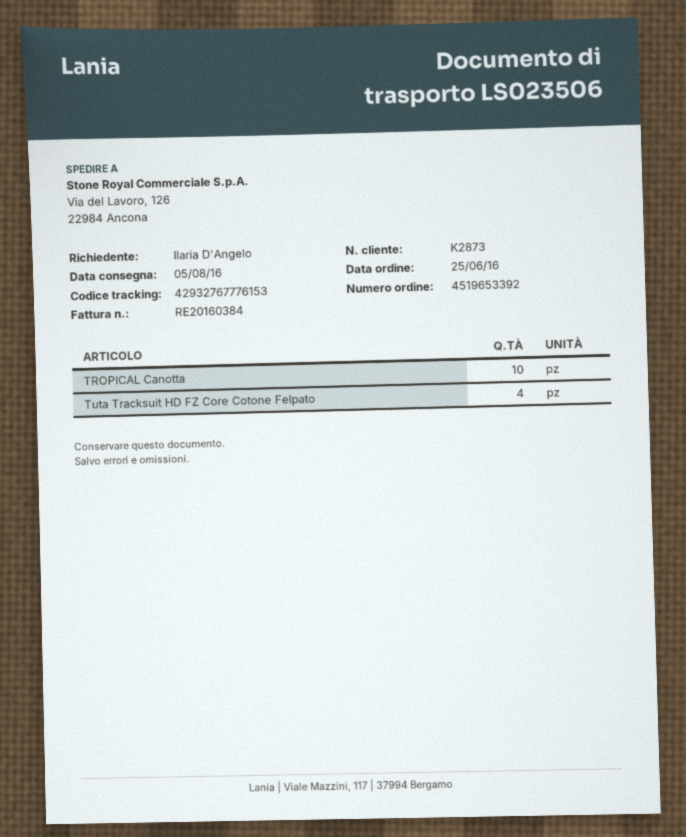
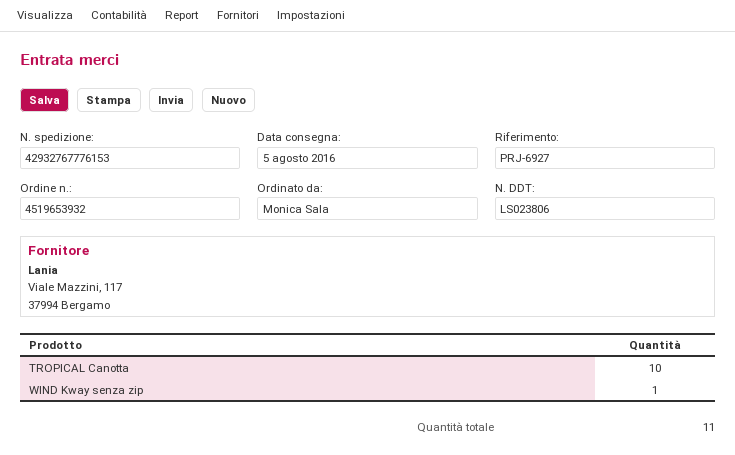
order number: 4519653392 -> 4519653932
delivery note number: LS023506 -> LS023806
ordered by: Ilaria D'Angelo -> Monica Sala
Tuta Tracksuit HD FZ Core Cotone Felpato: 4 -> none
WIND Kway senza zip: none -> 1

